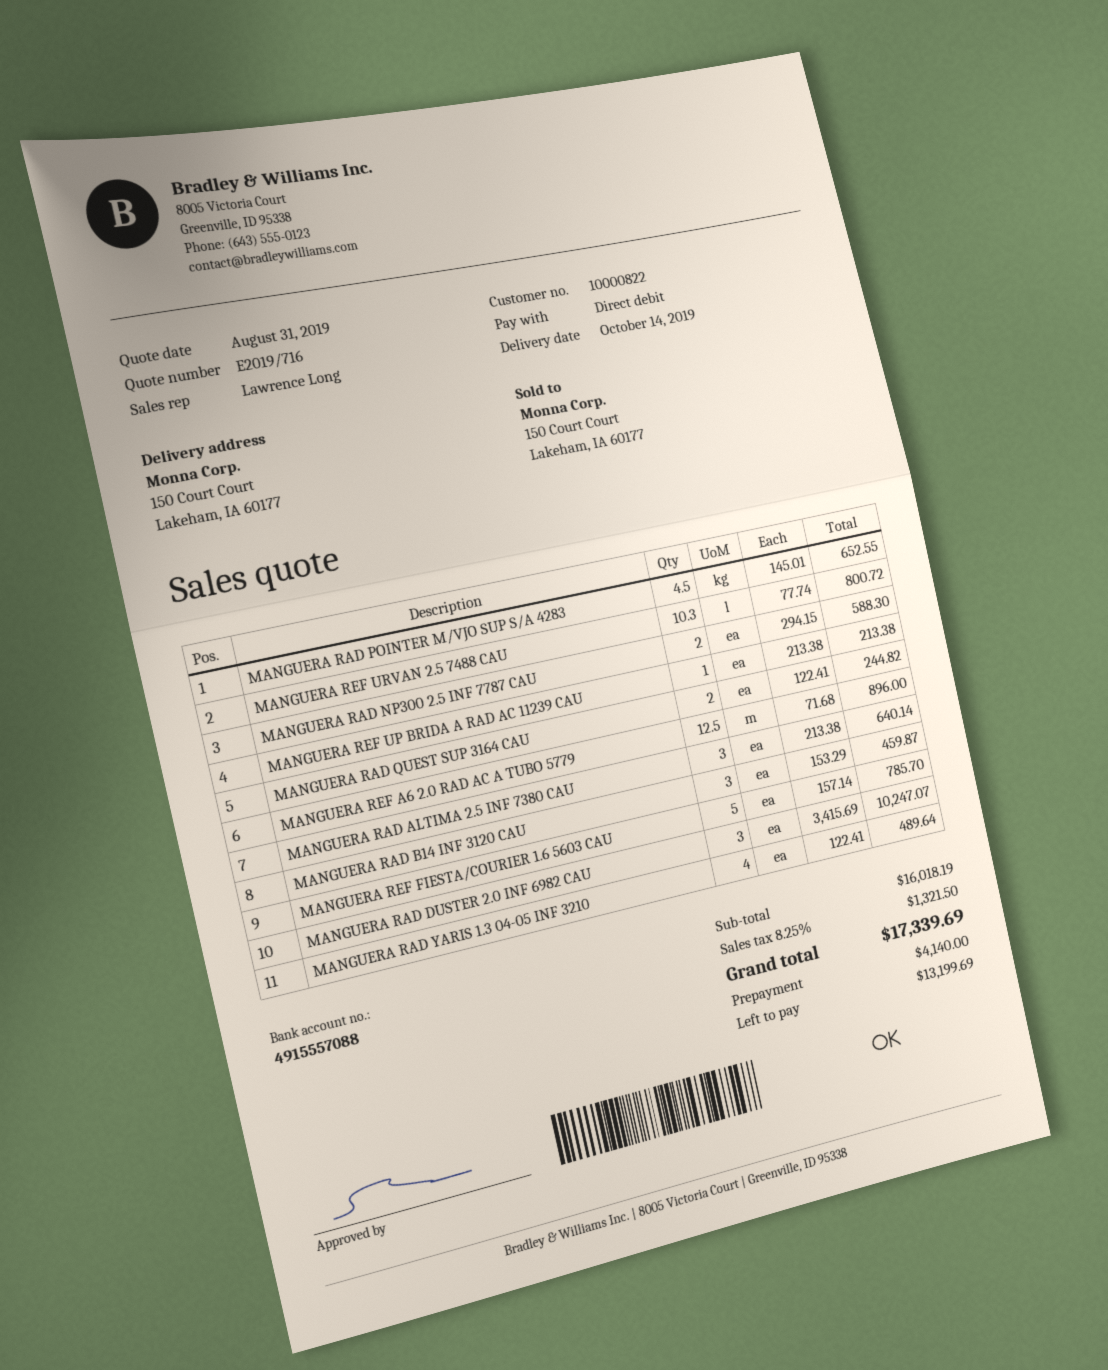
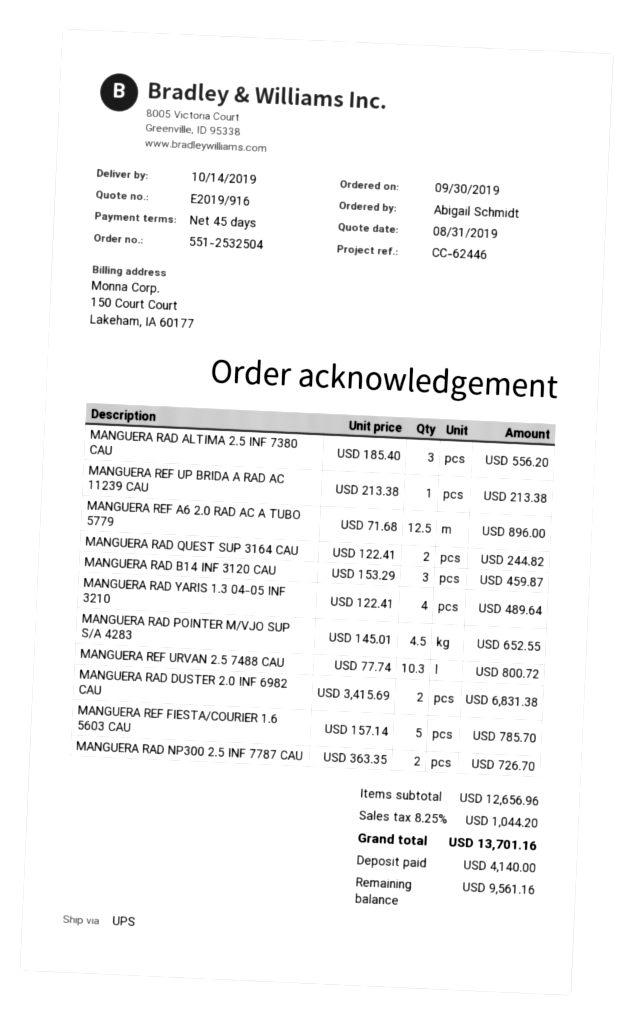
quote number: E2019/716 -> E2019/916
MANGUERA RAD NP300 2.5 INF 7787 CAU: 2 x 294.15 = 588.30 -> 2 x 363.35 = 726.70
MANGUERA RAD ALTIMA 2.5 INF 7380 CAU: 3 x 213.38 = 640.14 -> 3 x 185.40 = 556.20
MANGUERA RAD DUSTER 2.0 INF 6982 CAU: 3 x 3415.69 = 10247.07 -> 2 x 3415.69 = 6831.38
subtotal: 16018.19 -> 12656.96
tax: 8.25% = 1321.50 -> 8.25% = 1044.20
total: 17339.69 -> 13701.16
balance: 13199.69 -> 9561.16

